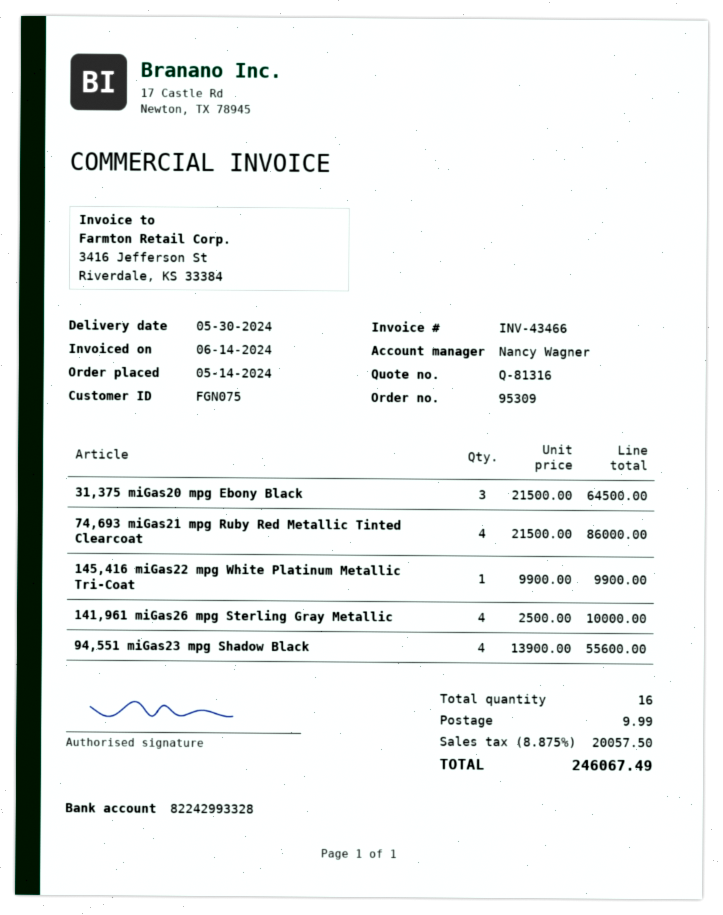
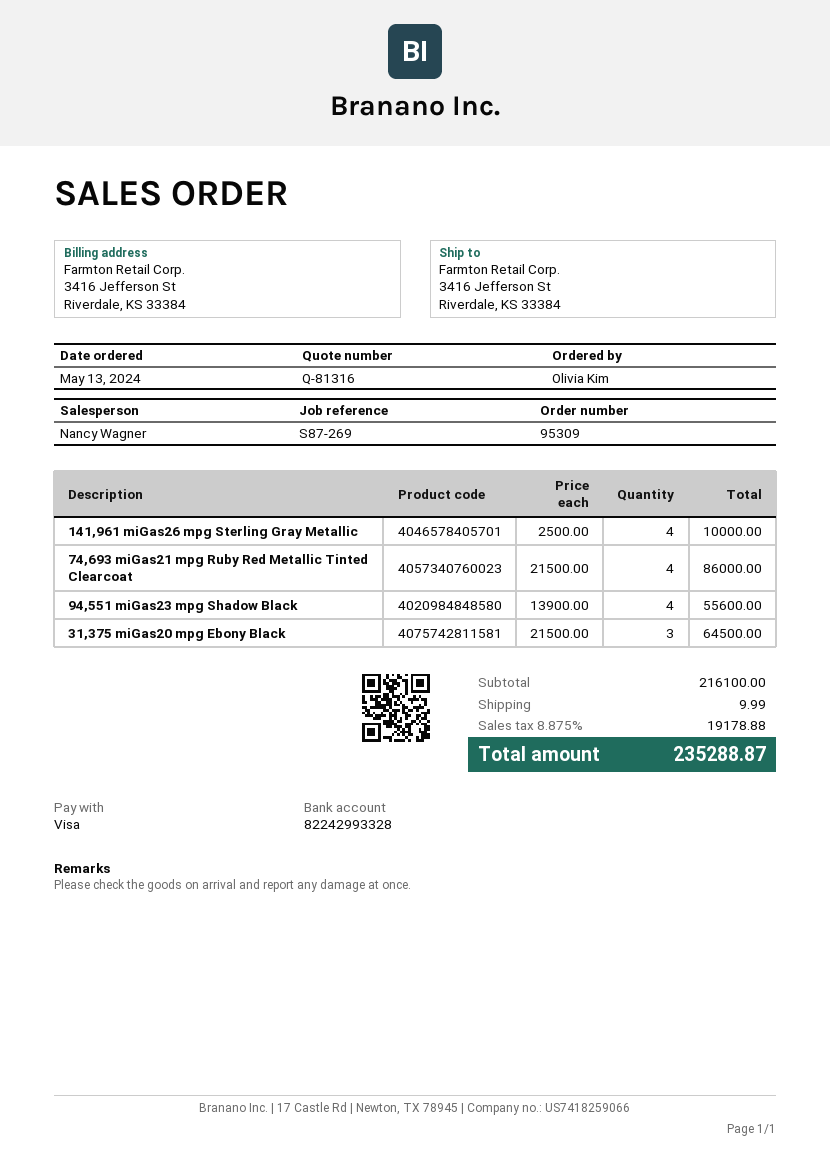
order date: 2024-05-14 -> 2024-05-13
145,416 miGas22 mpg White Platinum Metallic Tri-Coat: 1 x 9900.00 = 9900.00 -> none
tax: 8.875% = 20057.50 -> 8.875% = 19178.88
total: 246067.49 -> 235288.87

